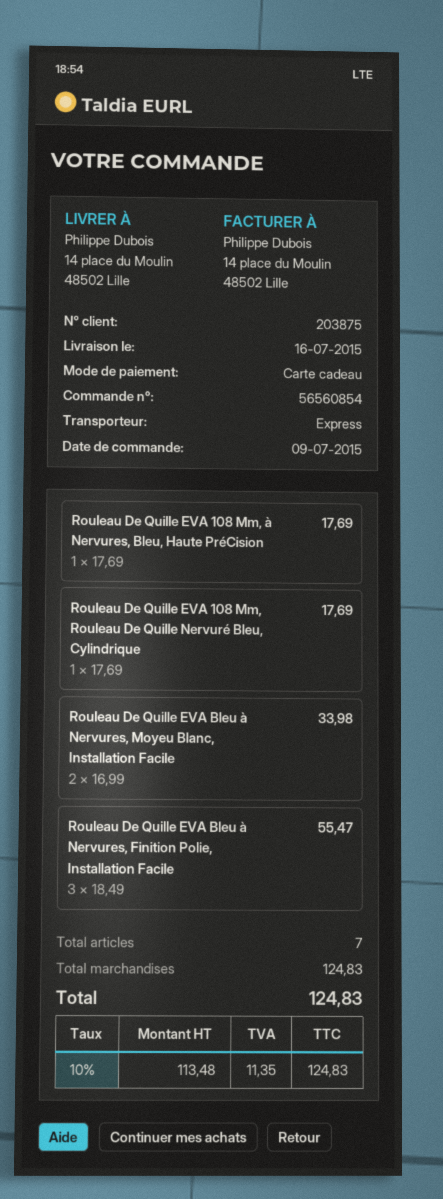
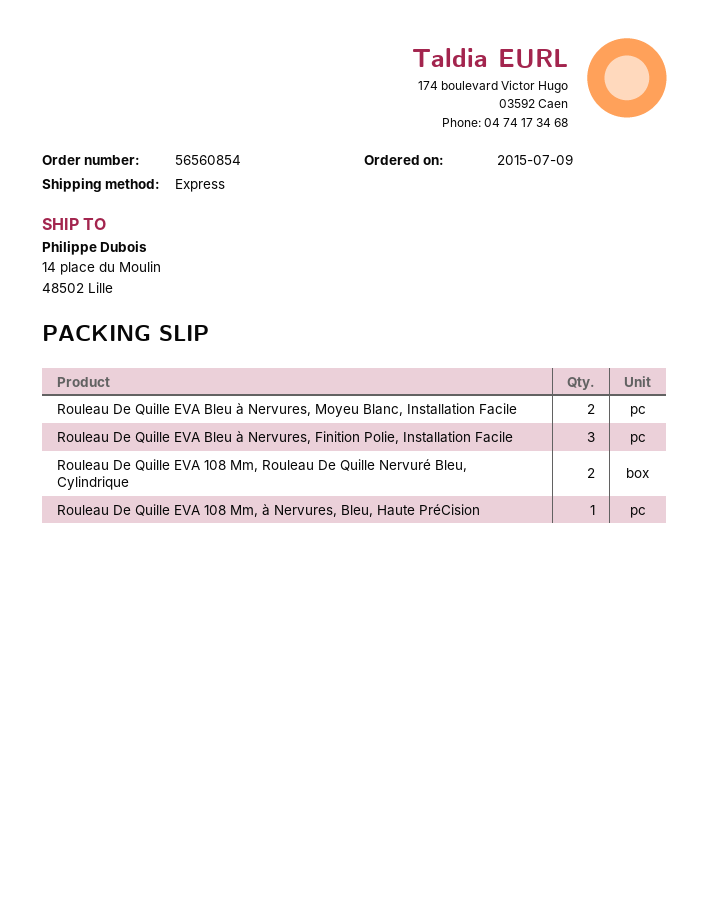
Rouleau De Quille EVA 108 Mm, Rouleau De Quille Nervuré Bleu, Cylindrique: 1 -> 2

